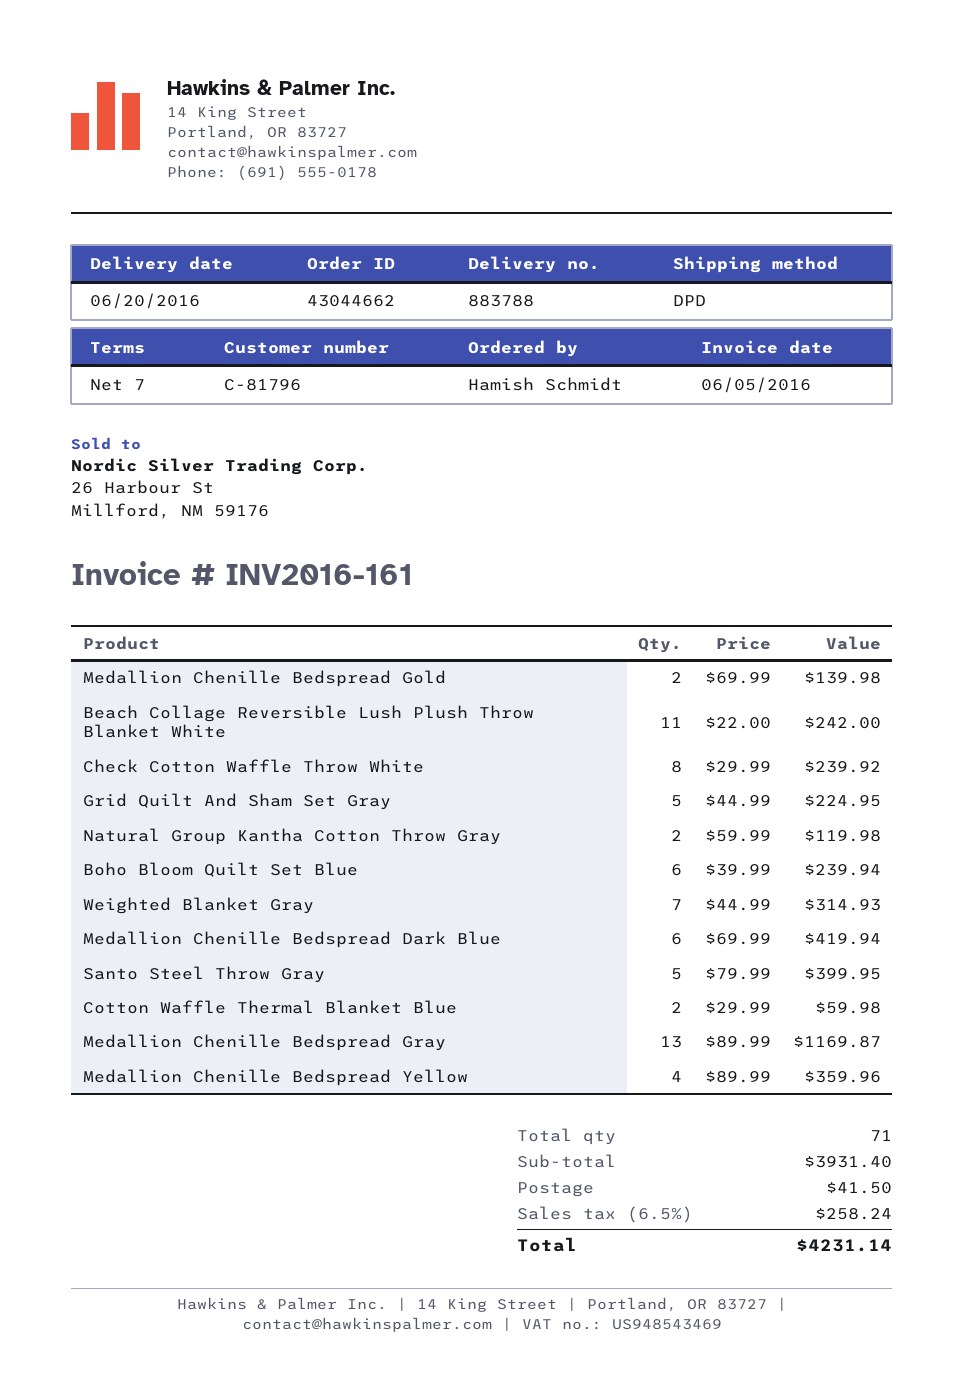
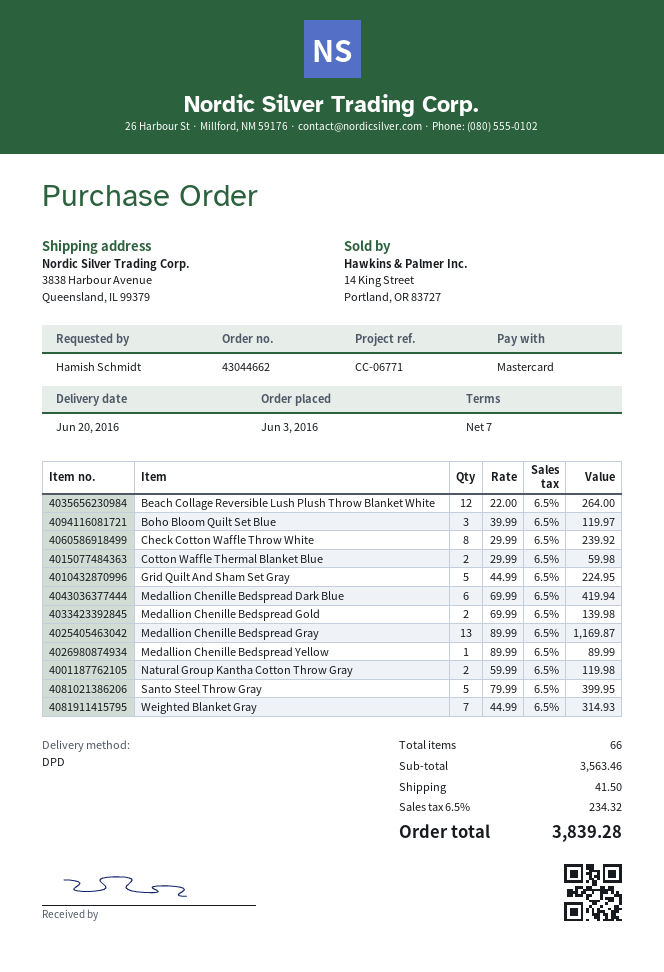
Beach Collage Reversible Lush Plush Throw Blanket White: 11 x 22.00 = 242.00 -> 12 x 22.00 = 264.00
Boho Bloom Quilt Set Blue: 6 x 39.99 = 239.94 -> 3 x 39.99 = 119.97
Medallion Chenille Bedspread Yellow: 4 x 89.99 = 359.96 -> 1 x 89.99 = 89.99
total quantity: 71 -> 66
subtotal: 3931.40 -> 3563.46
tax: 6.5% = 258.24 -> 6.5% = 234.32
total: 4231.14 -> 3839.28

